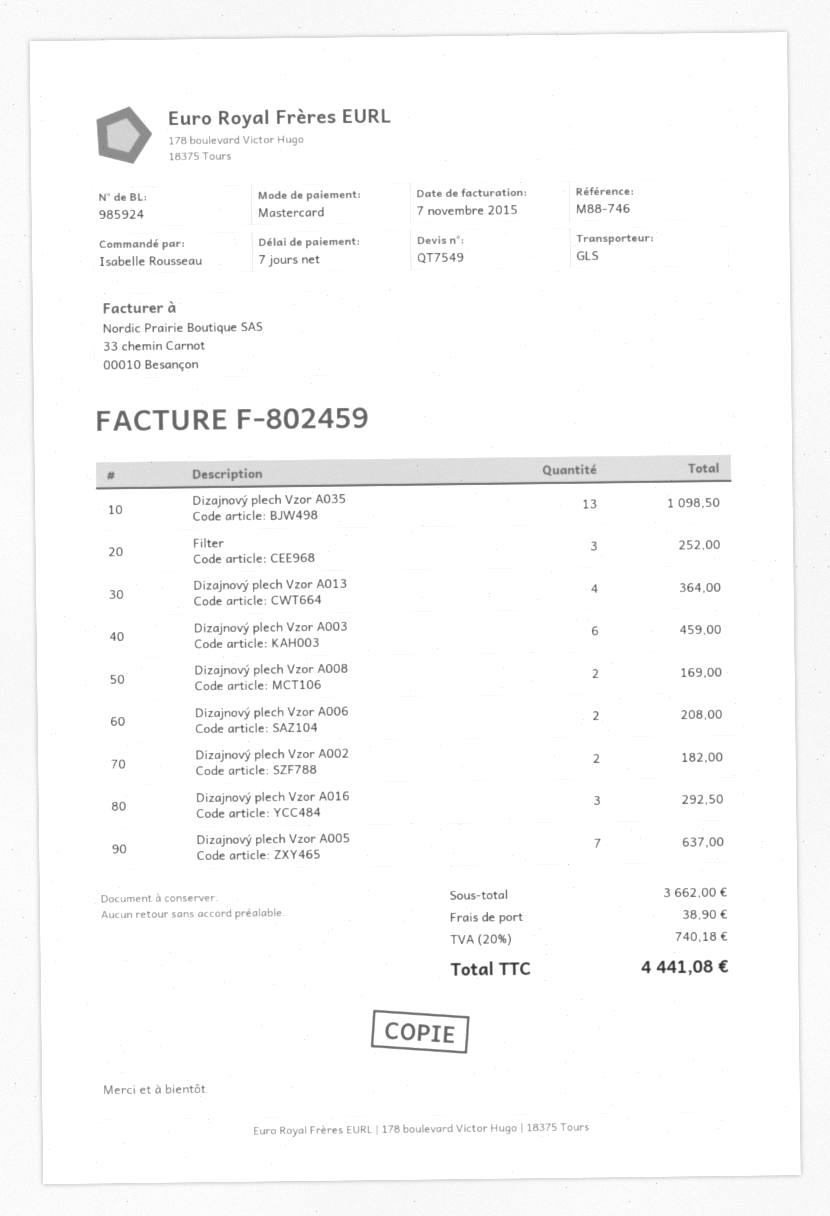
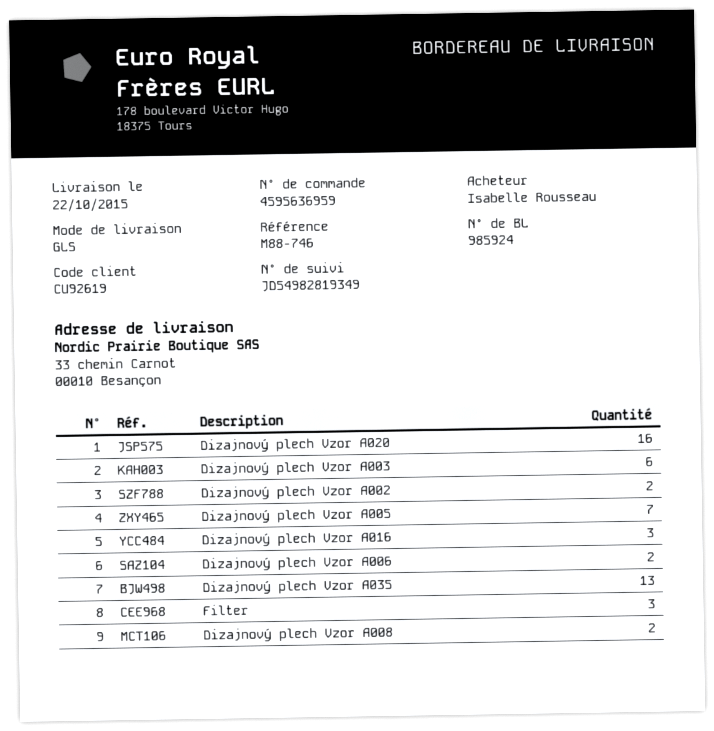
Dizajnový plech Vzor A013: 4 -> none
Dizajnový plech Vzor A020: none -> 16

